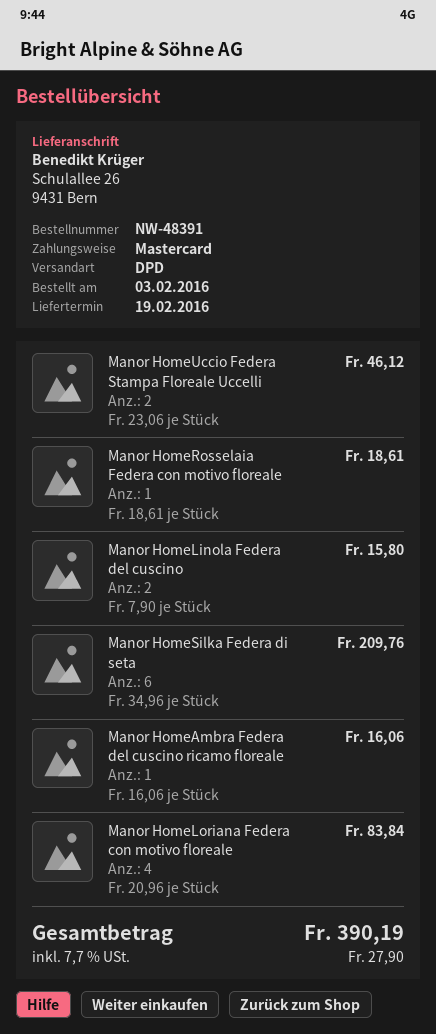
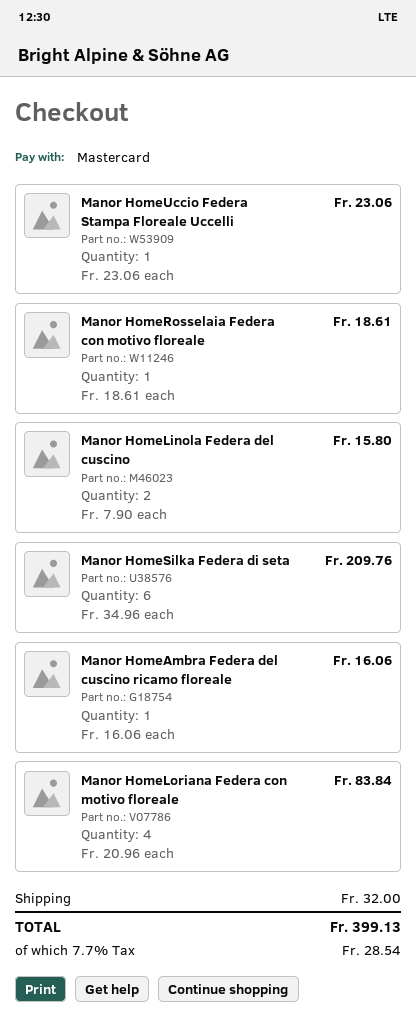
Manor HomeUccio Federa Stampa Floreale Uccelli: 2 x 23.06 = 46.12 -> 1 x 23.06 = 23.06
shipping: none -> 32.00
tax: 7.7% = 27.90 -> 7.7% = 28.54
total: 390.19 -> 399.13

